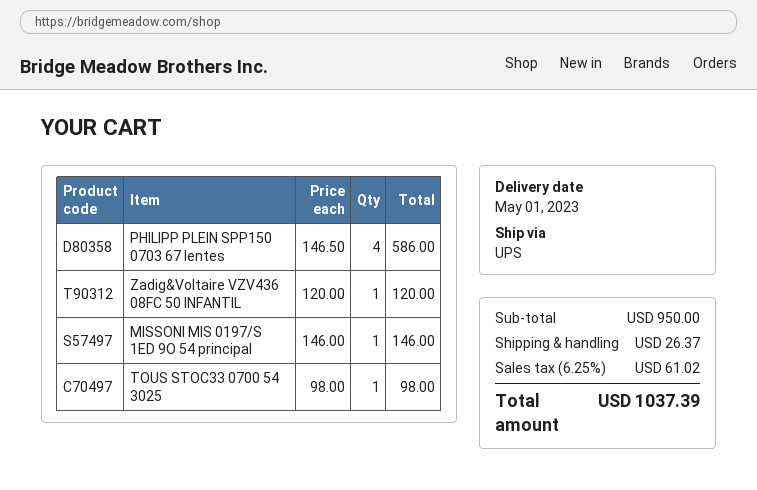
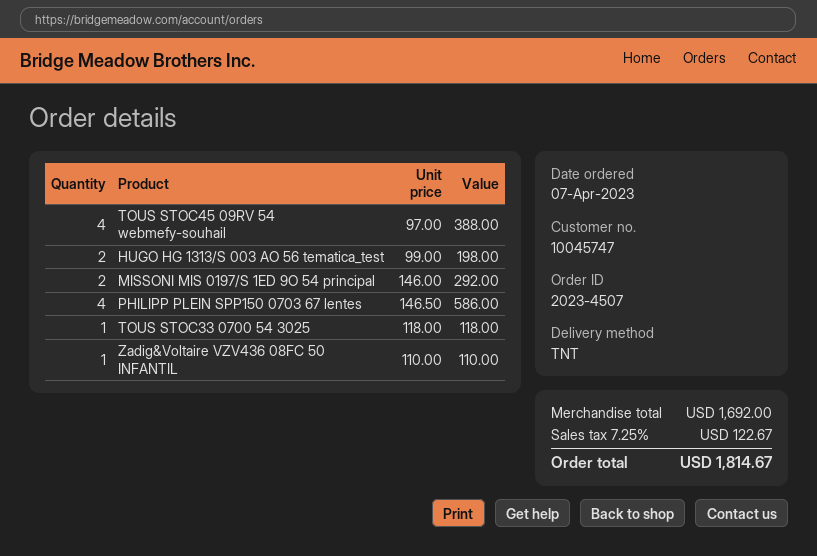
shipping method: UPS -> TNT
Zadig&Voltaire VZV436 08FC 50 INFANTIL: 1 x 120.00 = 120.00 -> 1 x 110.00 = 110.00
MISSONI MIS 0197/S 1ED 9O 54 principal: 1 x 146.00 = 146.00 -> 2 x 146.00 = 292.00
TOUS STOC33 0700 54 3025: 1 x 98.00 = 98.00 -> 1 x 118.00 = 118.00
TOUS STOC45 09RV 54 webmefy-souhail: none -> 4 x 97.00 = 388.00
HUGO HG 1313/S 003 AO 56 tematica_test: none -> 2 x 99.00 = 198.00
subtotal: 950.00 -> 1692.00
shipping: 26.37 -> none
tax: 6.25% = 61.02 -> 7.25% = 122.67
total: 1037.39 -> 1814.67

